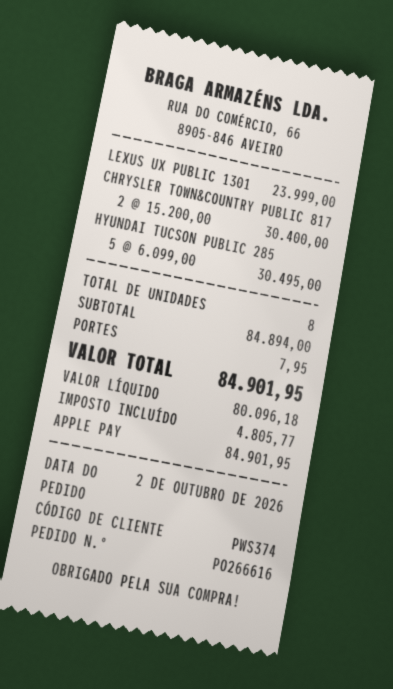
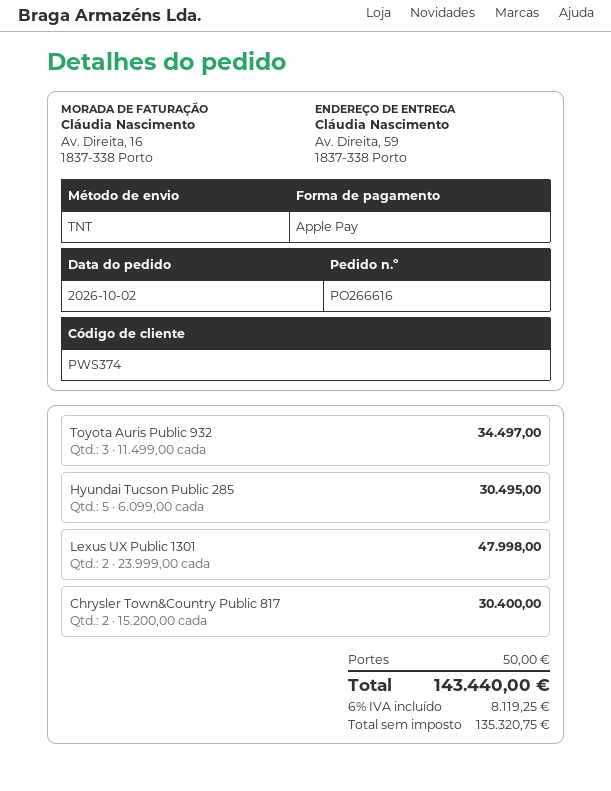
LEXUS UX PUBLIC 1301: 1 x 23999.00 = 23999.00 -> 2 x 23999.00 = 47998.00
Toyota Auris Public 932: none -> 3 x 11499.00 = 34497.00
shipping: 7.95 -> 50.00
net: 80096.18 -> 135320.75
tax: 4805.77 -> 8119.25
total: 84901.95 -> 143440.00

